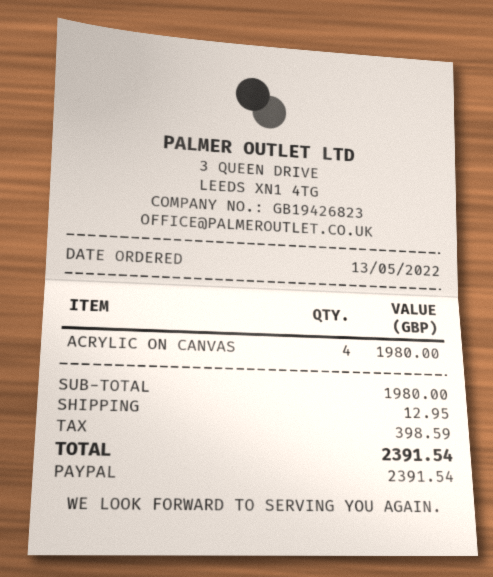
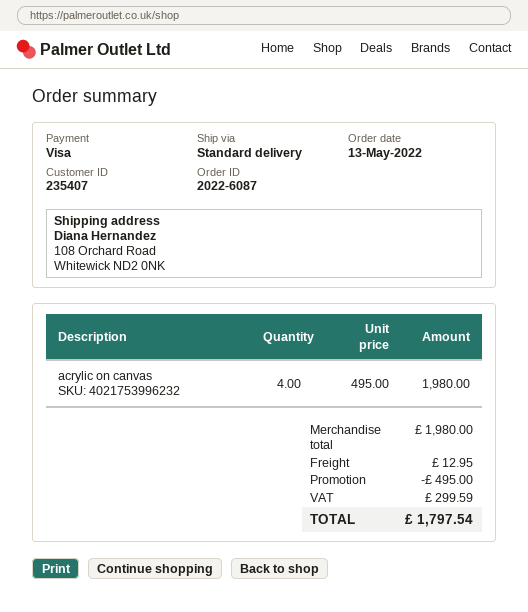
payment method: PayPal -> Visa
discount: none -> 495.00
tax: 398.59 -> 299.59
total: 2391.54 -> 1797.54

